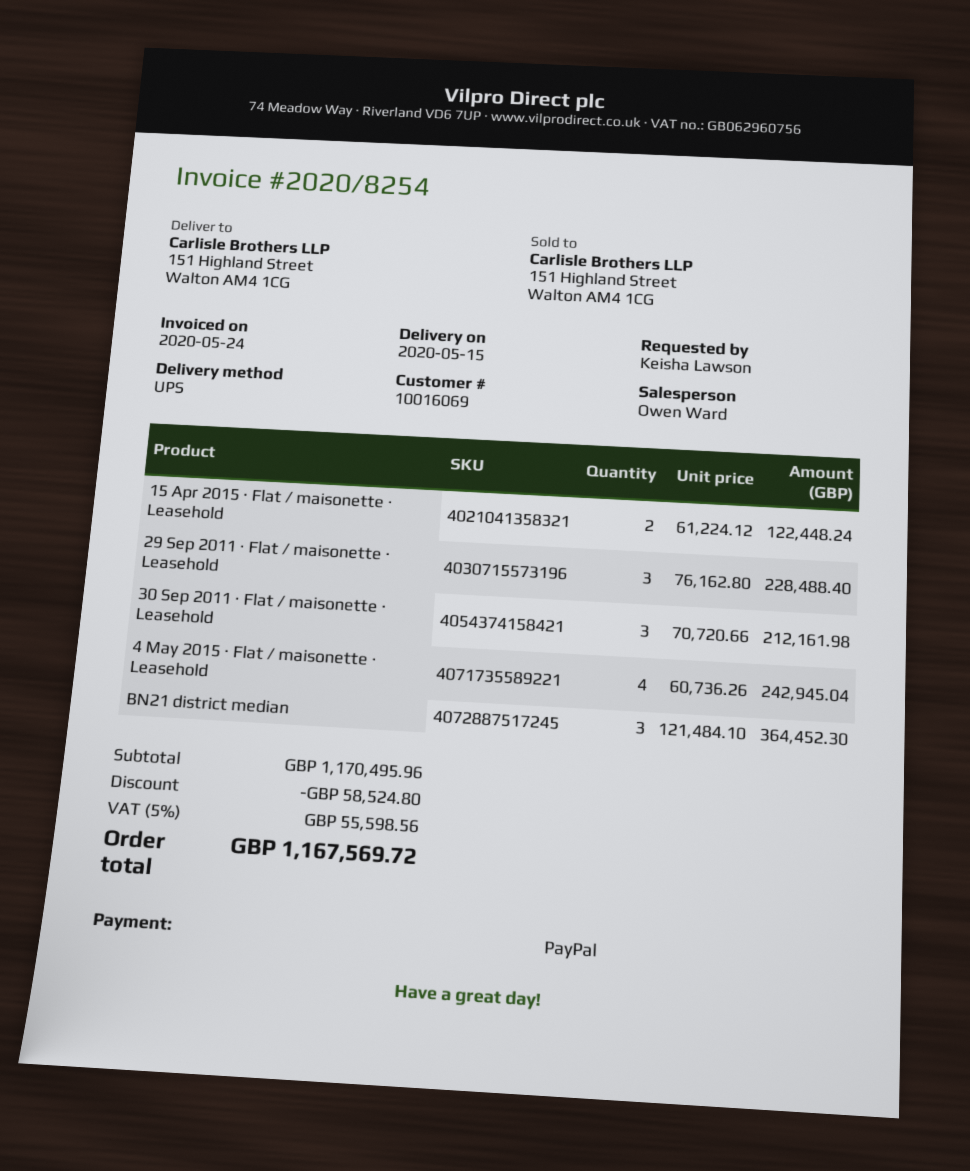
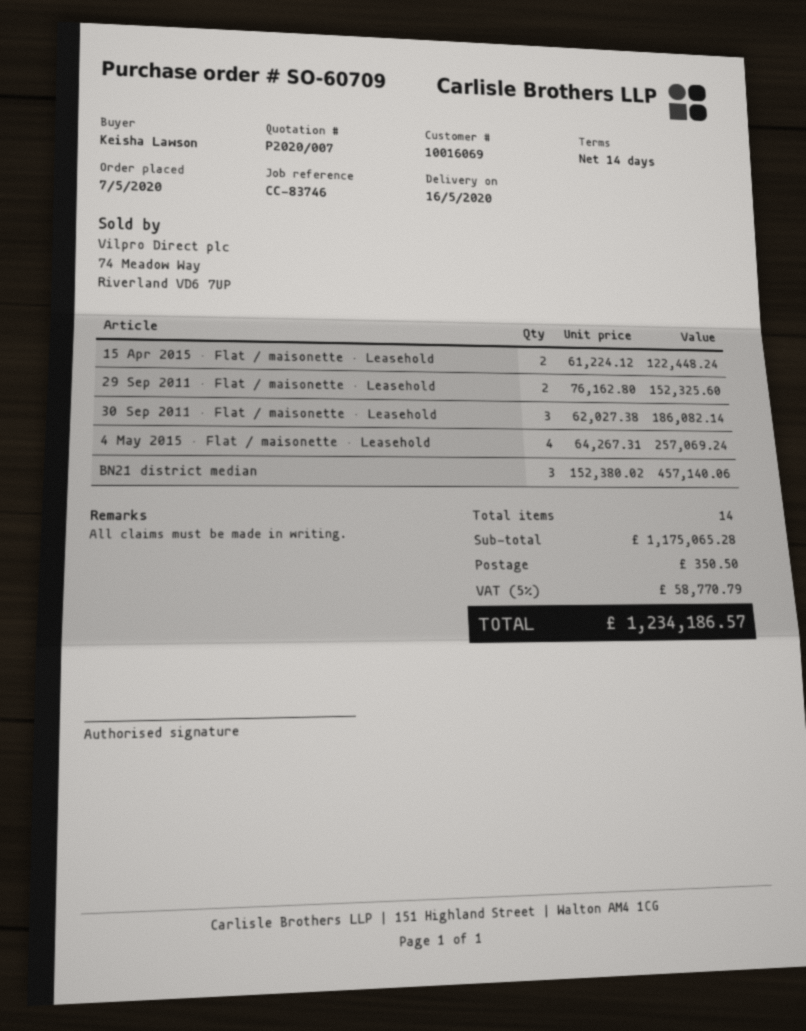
delivery date: 2020-05-15 -> 2020-05-16
29 Sep 2011 · Flat / maisonette · Leasehold: 3 x 76162.80 = 228488.40 -> 2 x 76162.80 = 152325.60
30 Sep 2011 · Flat / maisonette · Leasehold: 3 x 70720.66 = 212161.98 -> 3 x 62027.38 = 186082.14
4 May 2015 · Flat / maisonette · Leasehold: 4 x 60736.26 = 242945.04 -> 4 x 64267.31 = 257069.24
BN21 district median: 3 x 121484.10 = 364452.30 -> 3 x 152380.02 = 457140.06
subtotal: 1170495.96 -> 1175065.28
discount: 58524.80 -> none
shipping: none -> 350.50
tax: 5% = 55598.56 -> 5% = 58770.79
total: 1167569.72 -> 1234186.57

